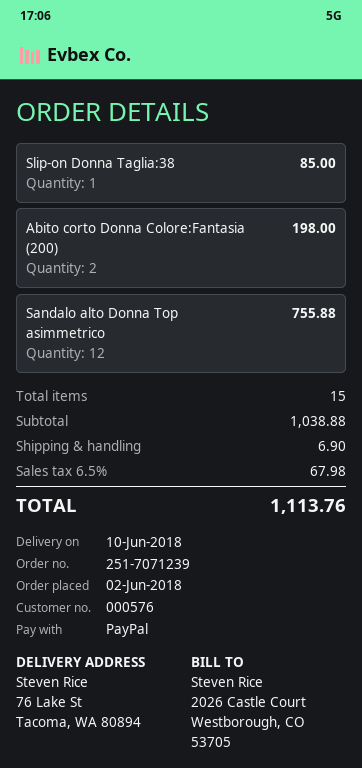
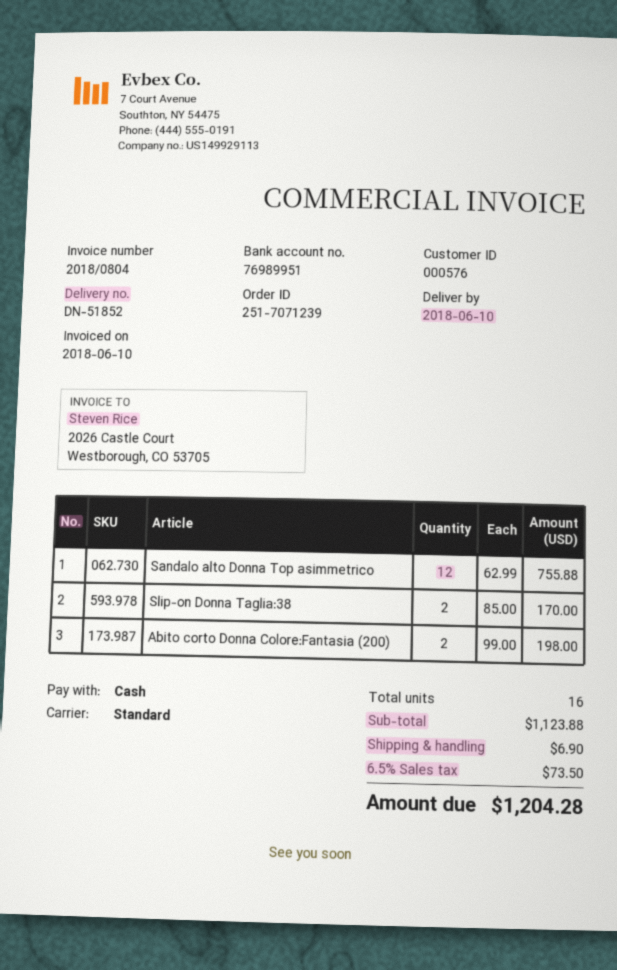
payment method: PayPal -> cash
Slip-on Donna Taglia:38: 1 for 85.00 -> 2 for 170.00
total quantity: 15 -> 16
subtotal: 1038.88 -> 1123.88
tax: 6.5% = 67.98 -> 6.5% = 73.50
total: 1113.76 -> 1204.28

